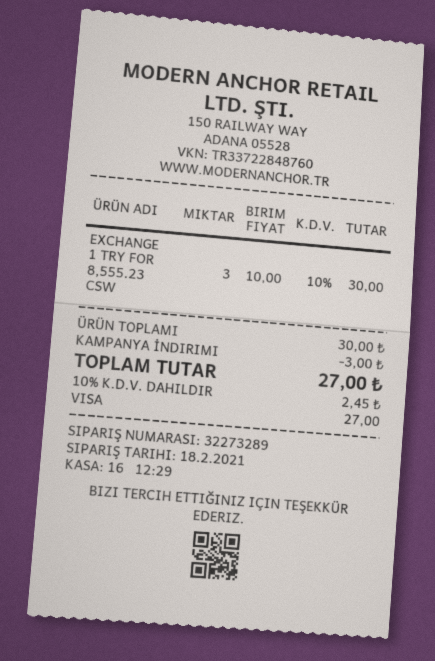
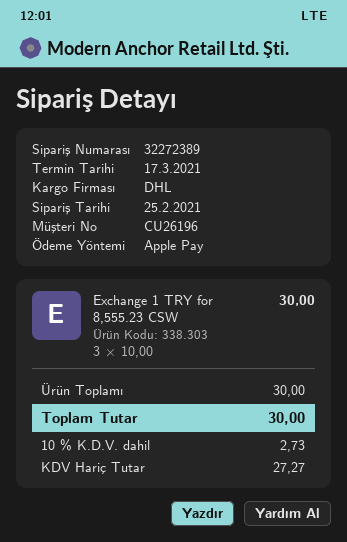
order number: 32273289 -> 32272389
order date: 2021-02-18 -> 2021-02-25
payment method: Visa -> Apple Pay
discount: 3.00 -> none
tax: 10% = 2.45 -> 10% = 2.73
total: 27.00 -> 30.00

